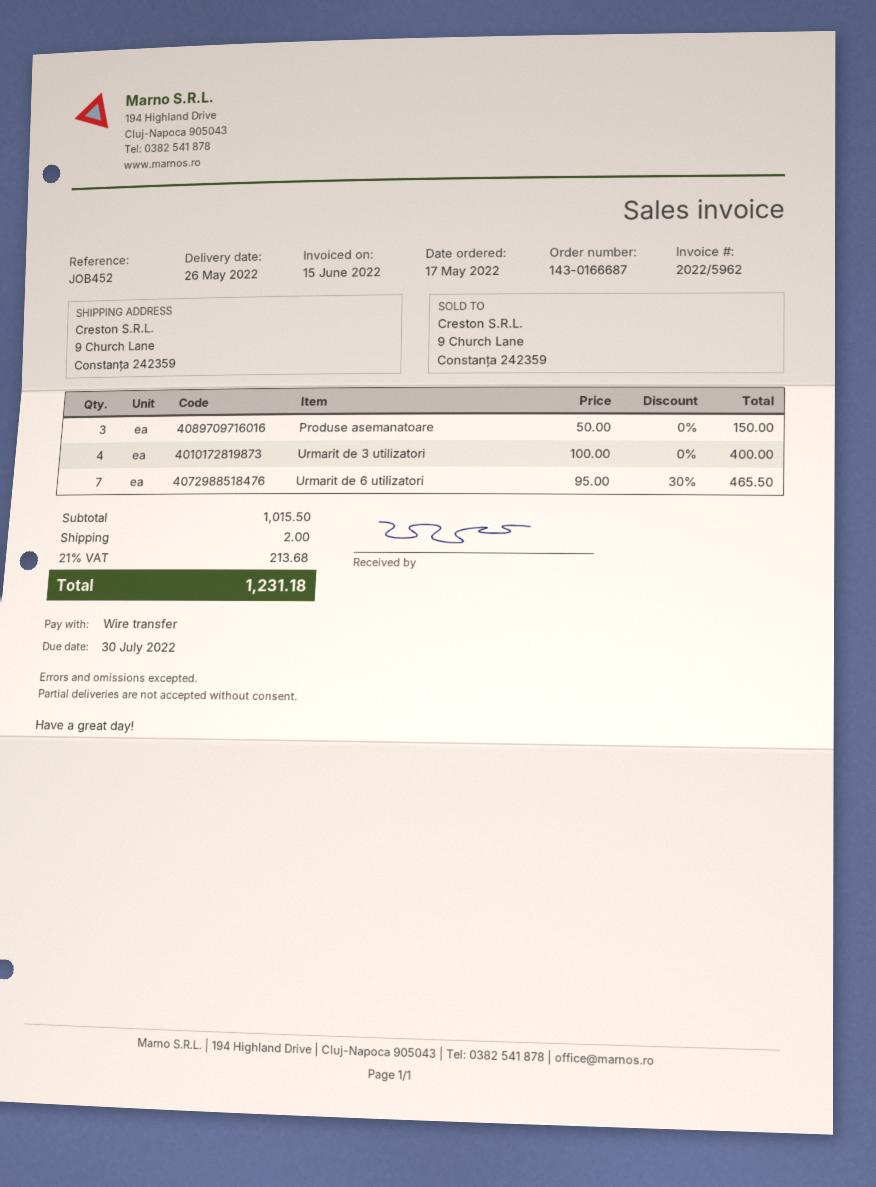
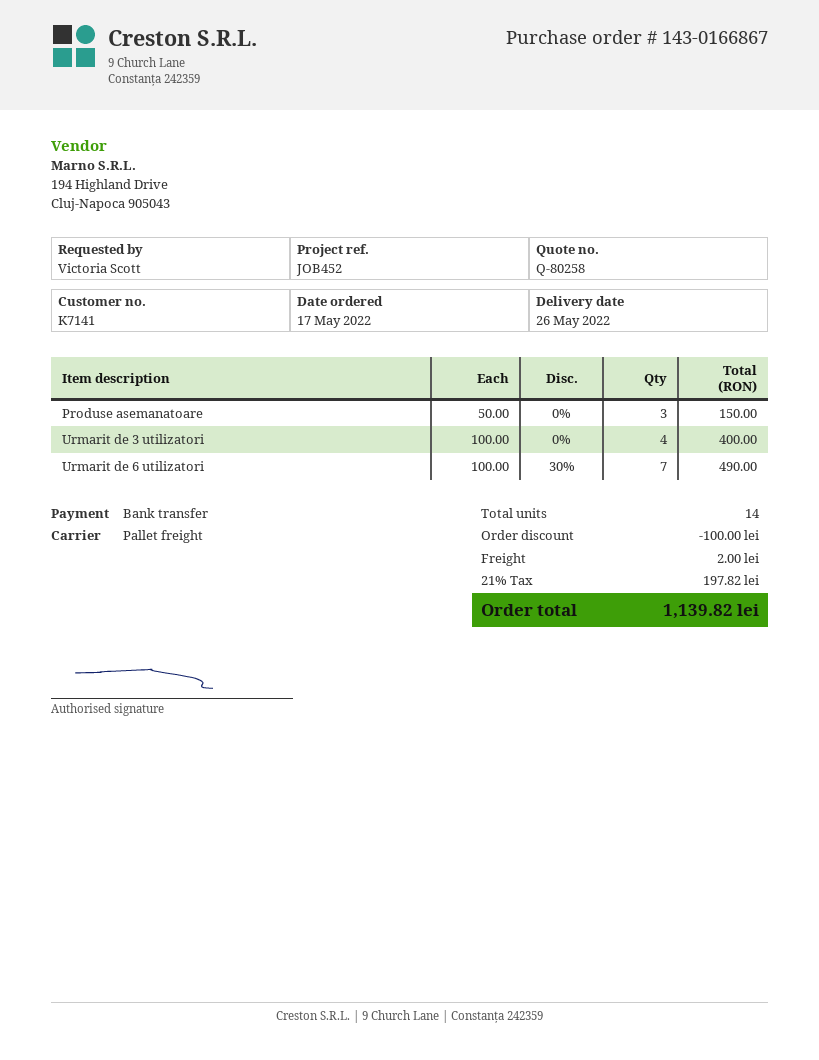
order number: 143-0166687 -> 143-0166867
Urmarit de 6 utilizatori: 7 x 95.00 - 30% = 465.50 -> 7 x 100.00 - 30% = 490.00
discount: none -> 100.00
tax: 21% = 213.68 -> 21% = 197.82
total: 1231.18 -> 1139.82

